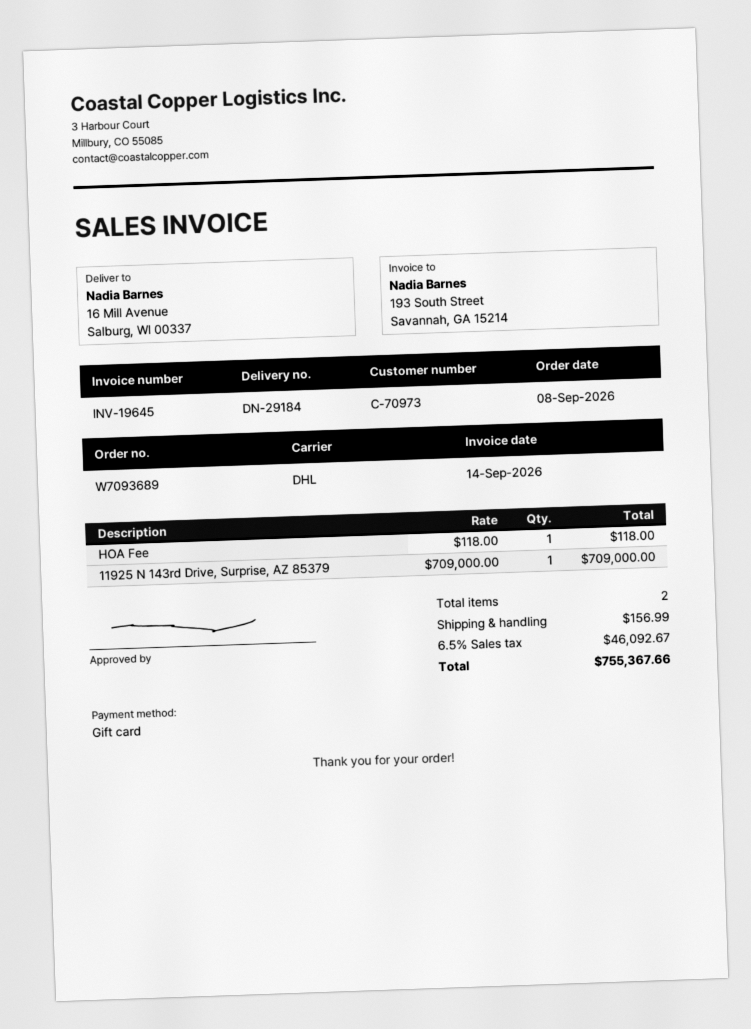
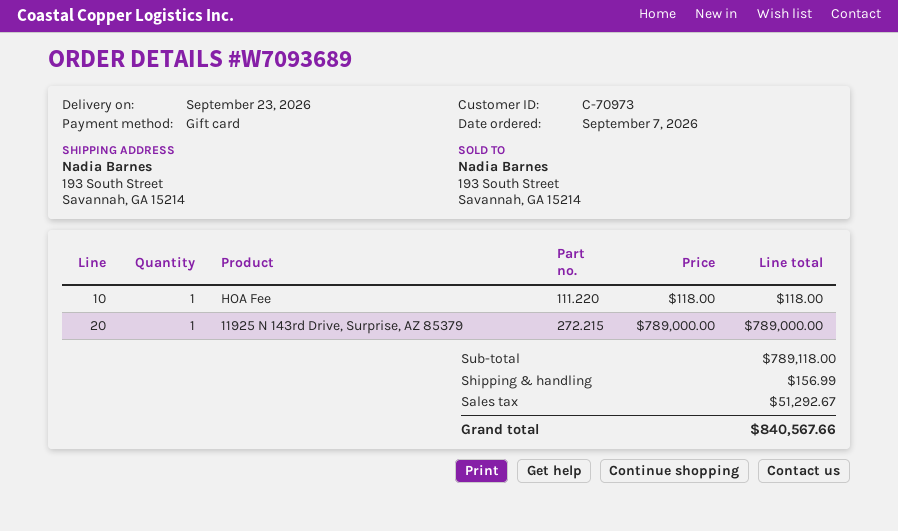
order date: 2026-09-08 -> 2026-09-07
ship to: 16 Mill Avenue, Salburg, WI 00337 -> 193 South Street, Savannah, GA 15214
11925 N 143rd Drive, Surprise, AZ 85379: 1 x 709000.00 = 709000.00 -> 1 x 789000.00 = 789000.00
tax: 46092.67 -> 51292.67
total: 755367.66 -> 840567.66

